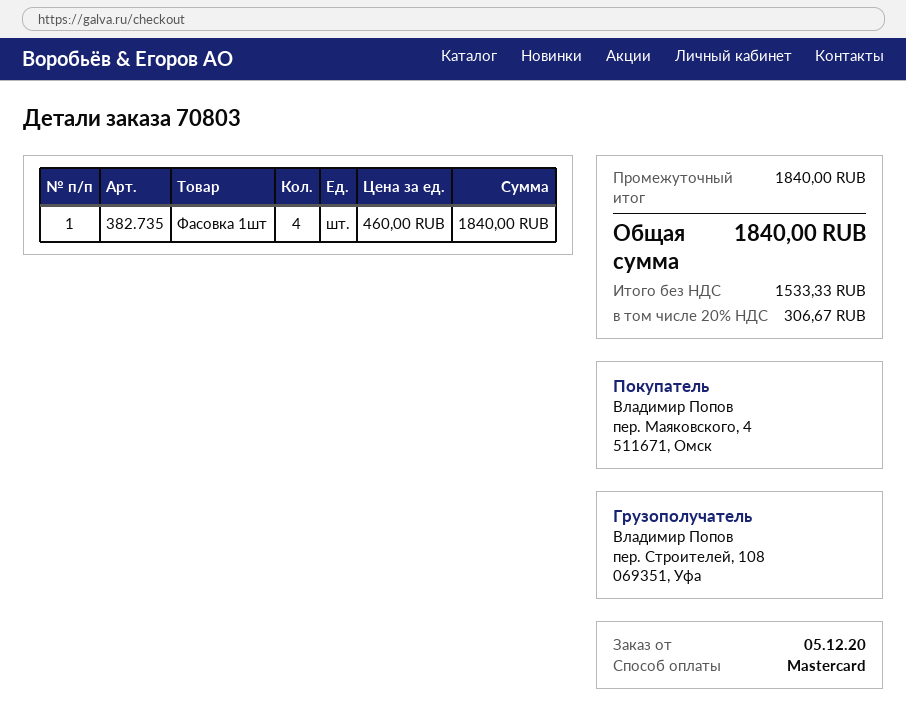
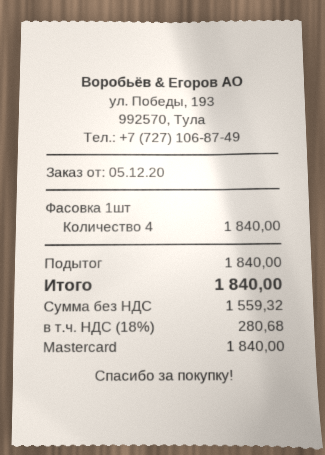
net: 1533.33 -> 1559.32
tax: 20% = 306.67 -> 18% = 280.68

